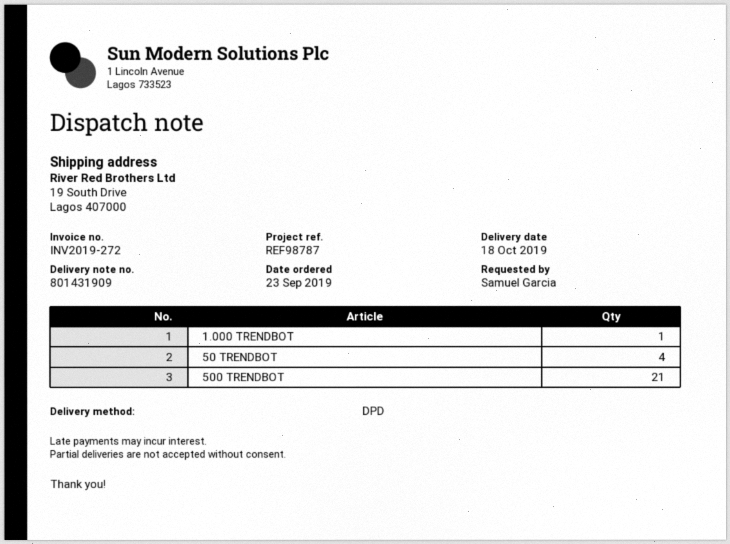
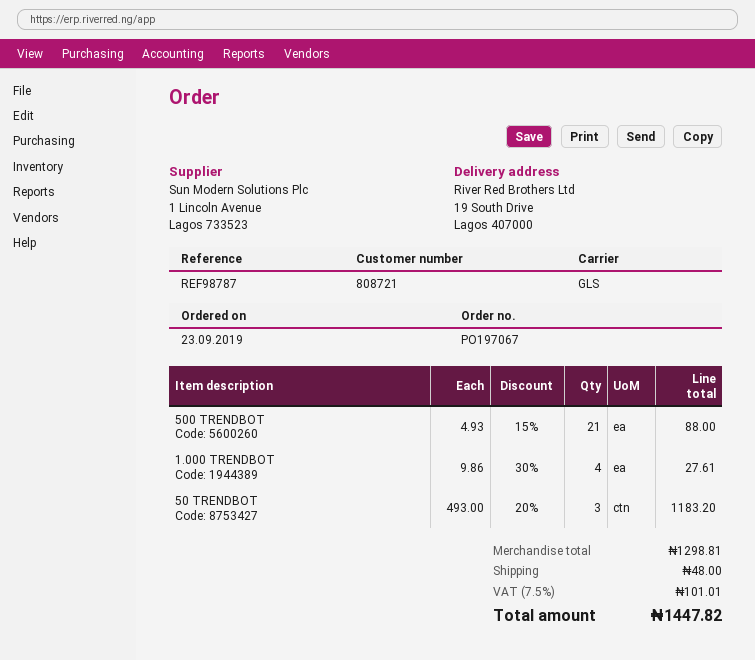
shipping method: DPD -> GLS
1.000 TRENDBOT: 1 -> 4
50 TRENDBOT: 4 -> 3

